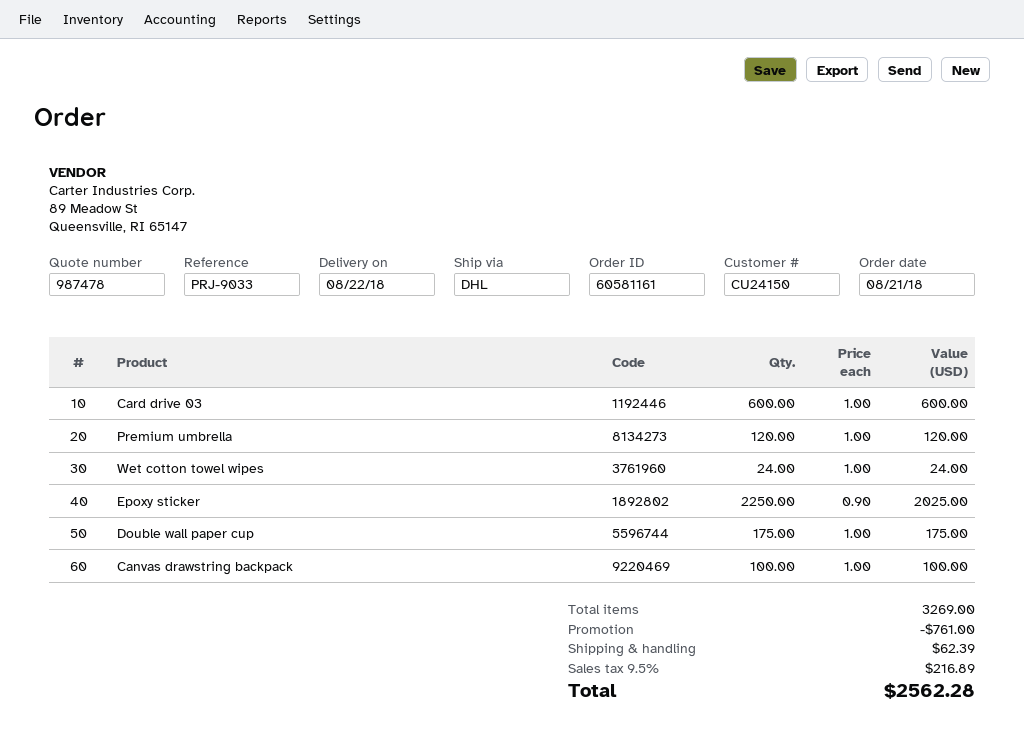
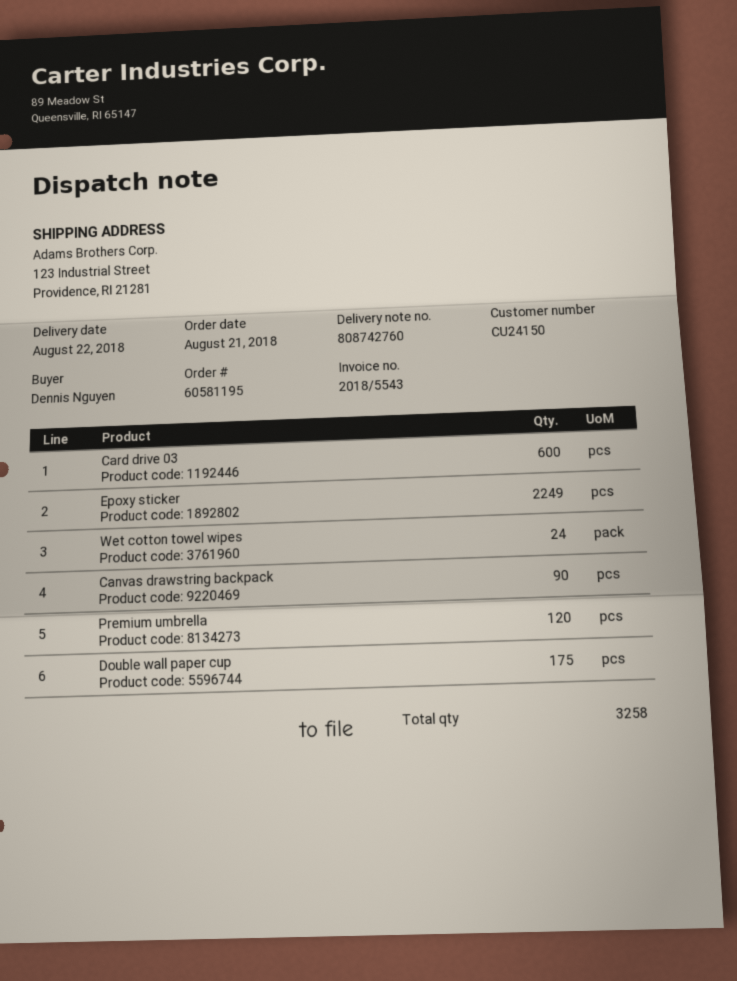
order number: 60581161 -> 60581195
Epoxy sticker: 2250 -> 2249
Canvas drawstring backpack: 100 -> 90
total quantity: 3269 -> 3258

